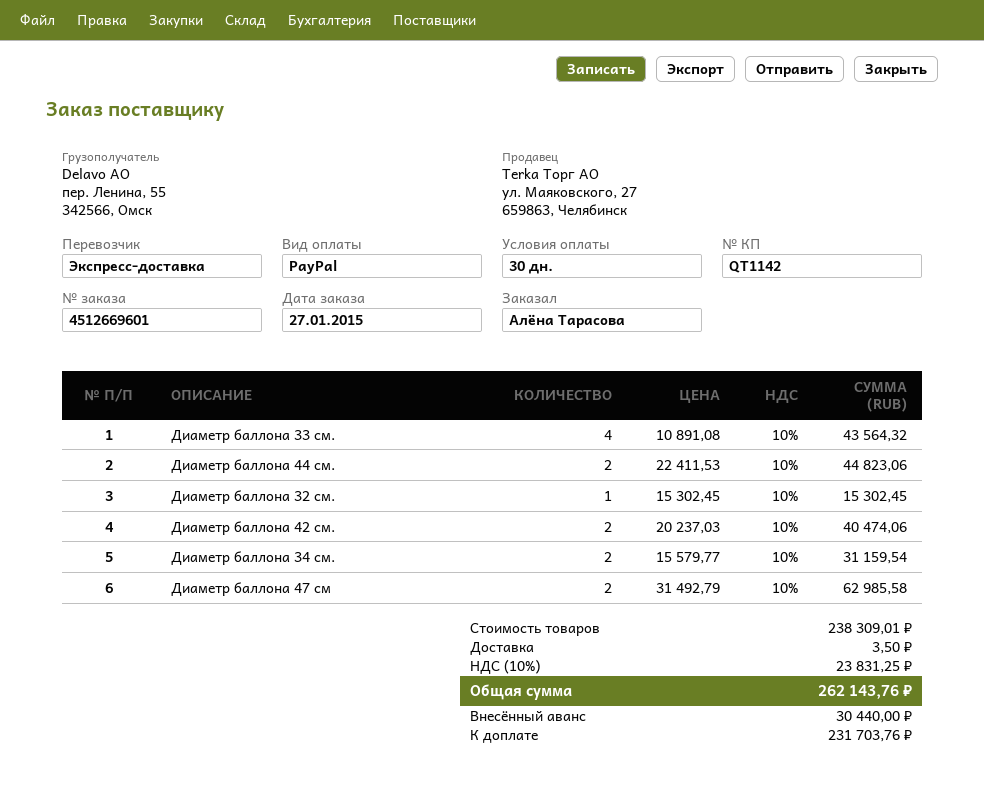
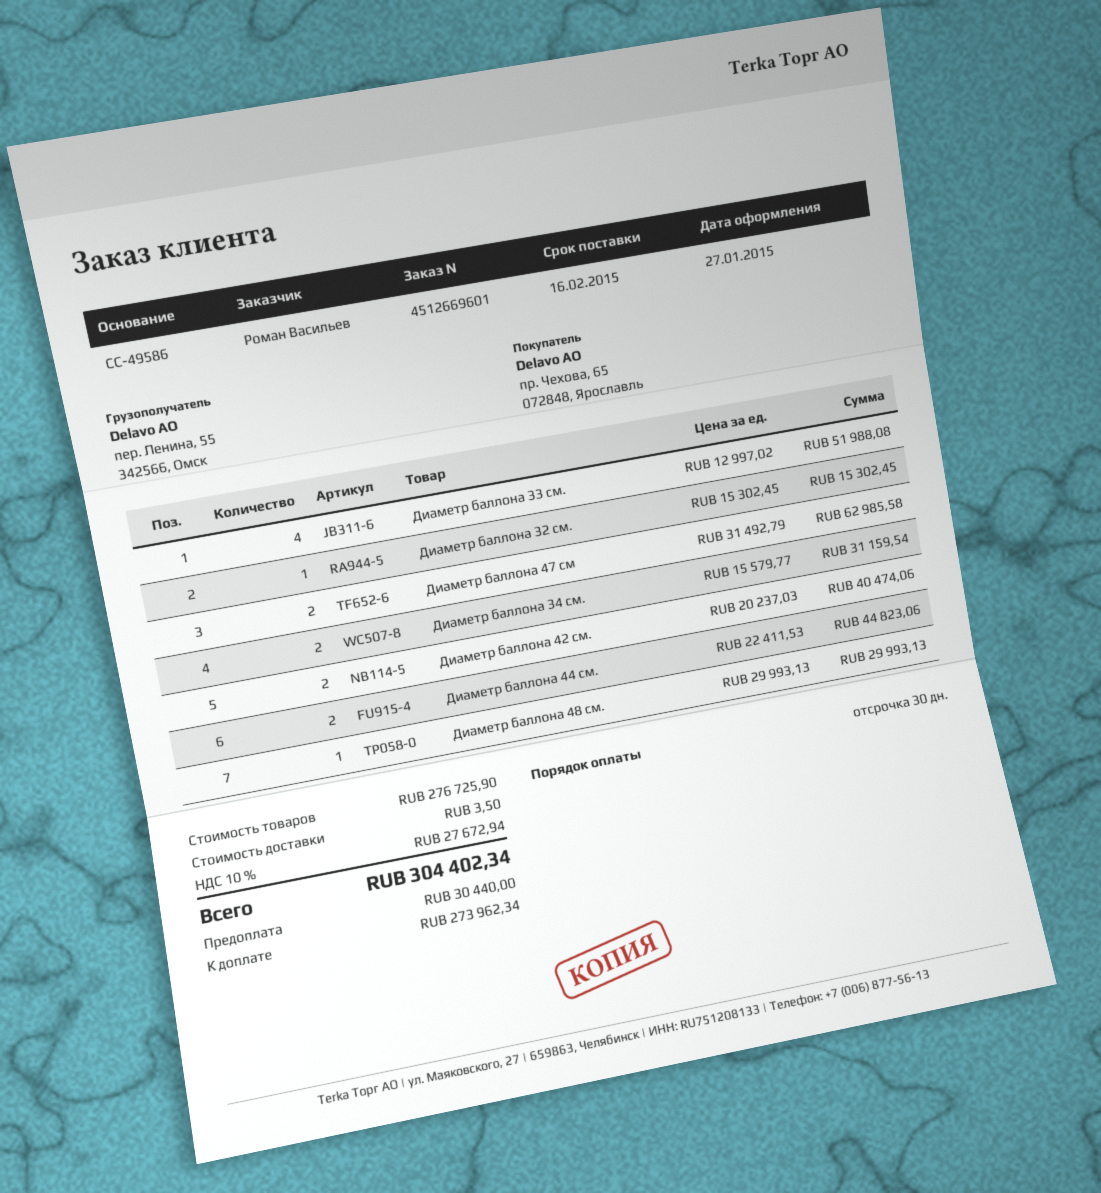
ordered by: Алёна Тарасова -> Роман Васильев
Диаметр баллона 33 см.: 4 x 10891.08 = 43564.32 -> 4 x 12997.02 = 51988.08
Диаметр баллона 48 см.: none -> 1 x 29993.13 = 29993.13
subtotal: 238309.01 -> 276725.90
tax: 10% = 23831.25 -> 10% = 27672.94
total: 262143.76 -> 304402.34
balance: 231703.76 -> 273962.34

